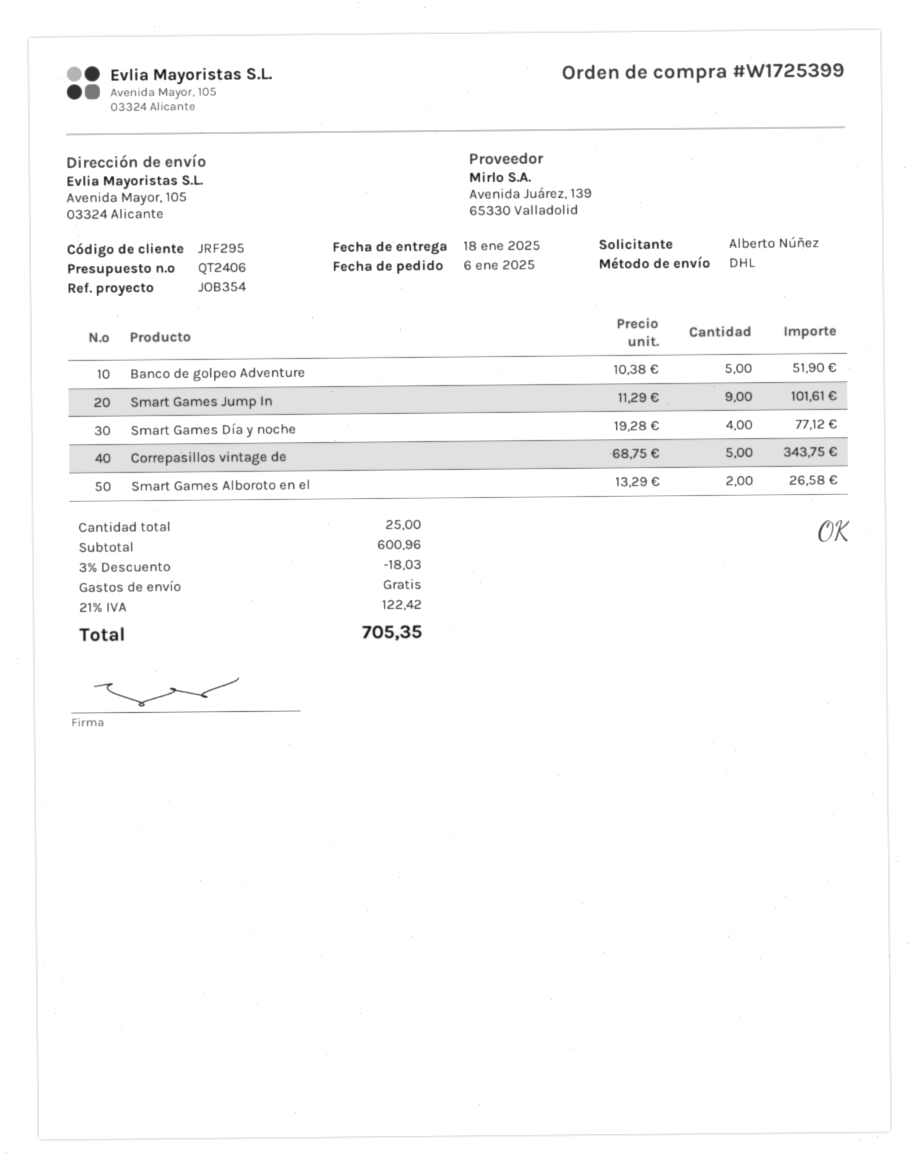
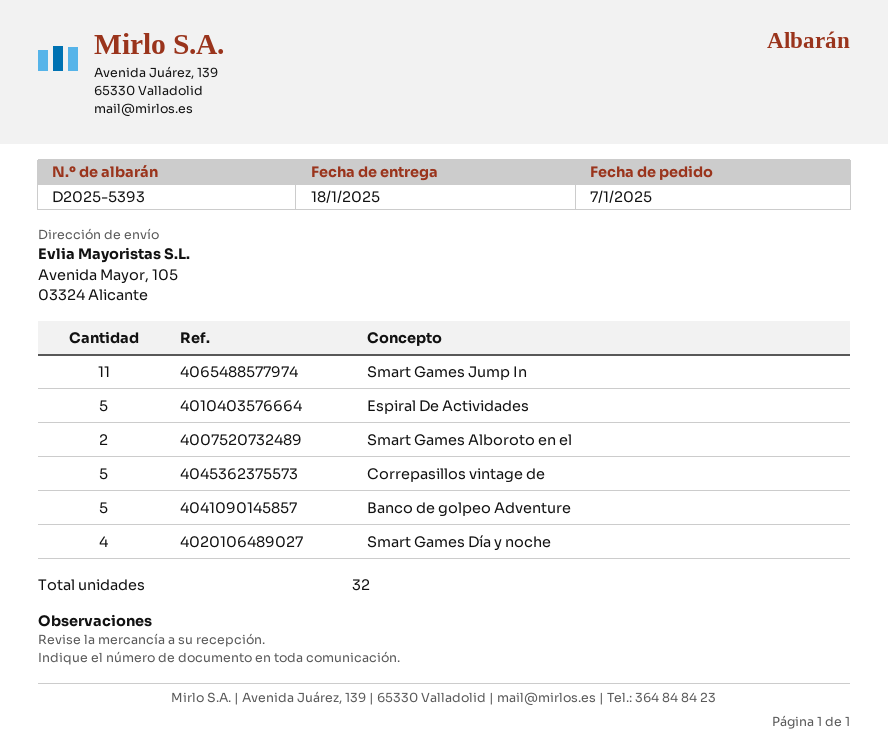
order date: 2025-01-06 -> 2025-01-07
Smart Games Jump In: 9 -> 11
Espiral De Actividades: none -> 5
total quantity: 25 -> 32

